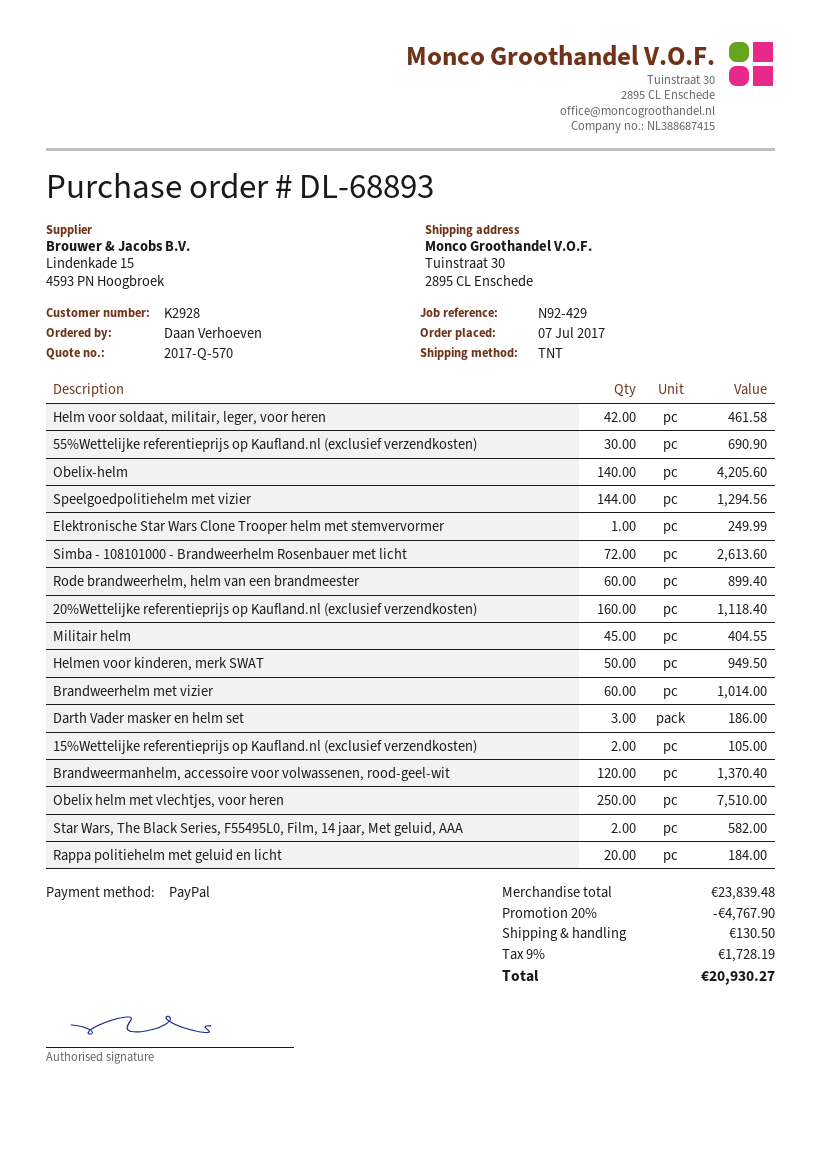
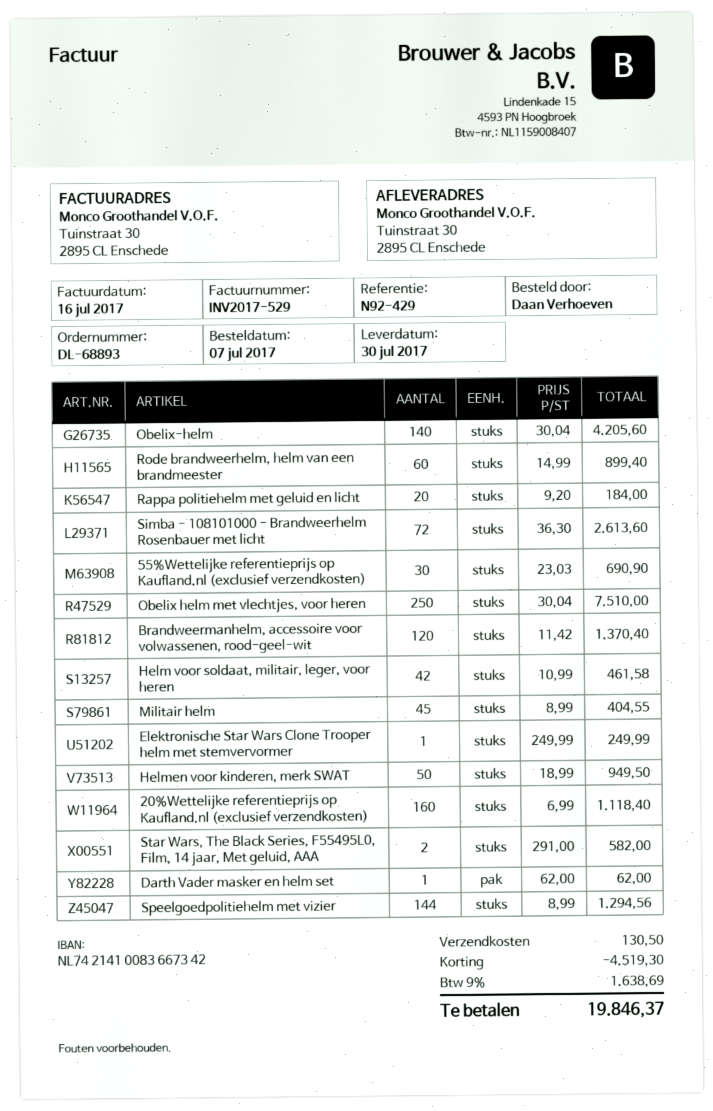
Brandweerhelm met vizier: 60 for 1014.00 -> none
Darth Vader masker en helm set: 3 for 186.00 -> 1 for 62.00
15%Wettelijke referentieprijs op Kaufland.nl (exclusief verzendkosten): 2 for 105.00 -> none
discount: 4767.90 -> 4519.30
tax: 9% = 1728.19 -> 9% = 1638.69
total: 20930.27 -> 19846.37

